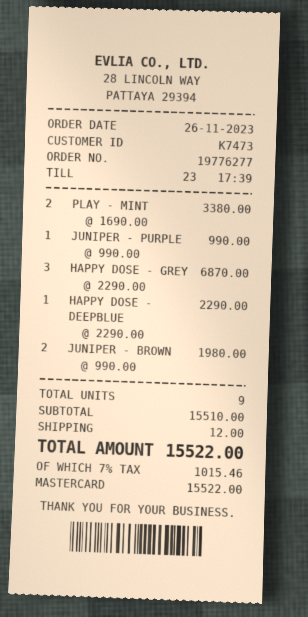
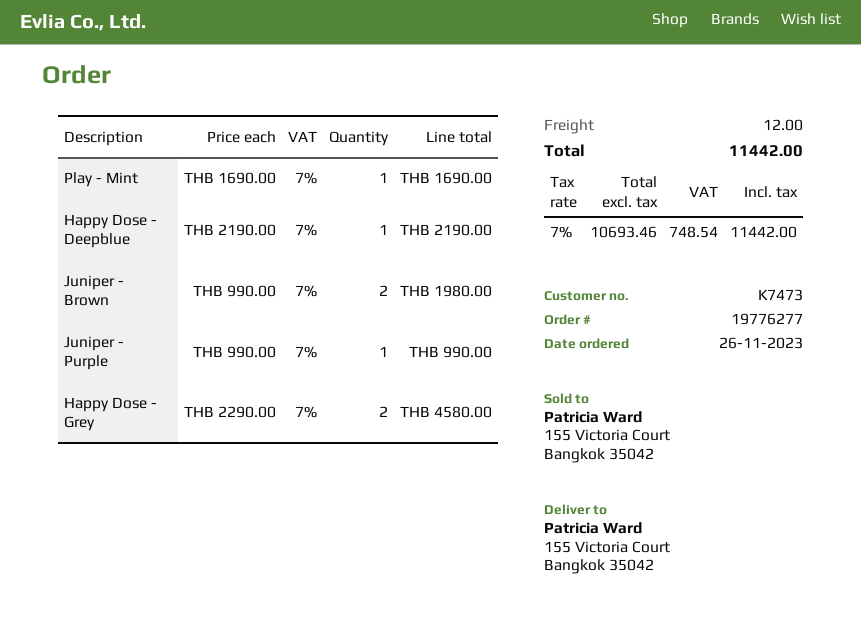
PLAY - MINT: 2 x 1690.00 = 3380.00 -> 1 x 1690.00 = 1690.00
HAPPY DOSE - GREY: 3 x 2290.00 = 6870.00 -> 2 x 2290.00 = 4580.00
HAPPY DOSE - DEEPBLUE: 1 x 2290.00 = 2290.00 -> 1 x 2190.00 = 2190.00
tax: 7% = 1015.46 -> 7% = 748.54
total: 15522.00 -> 11442.00

